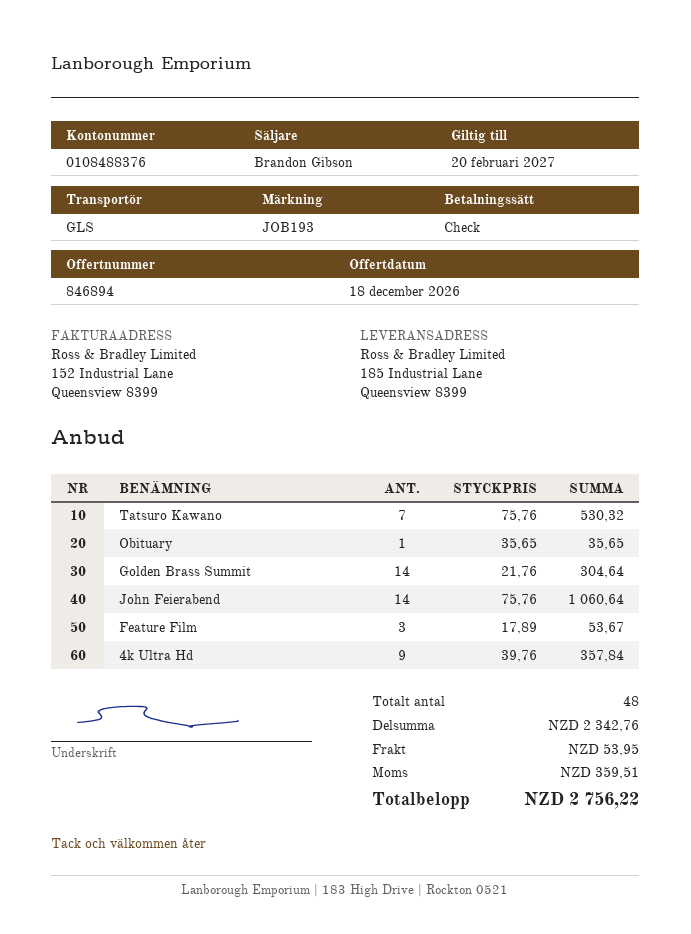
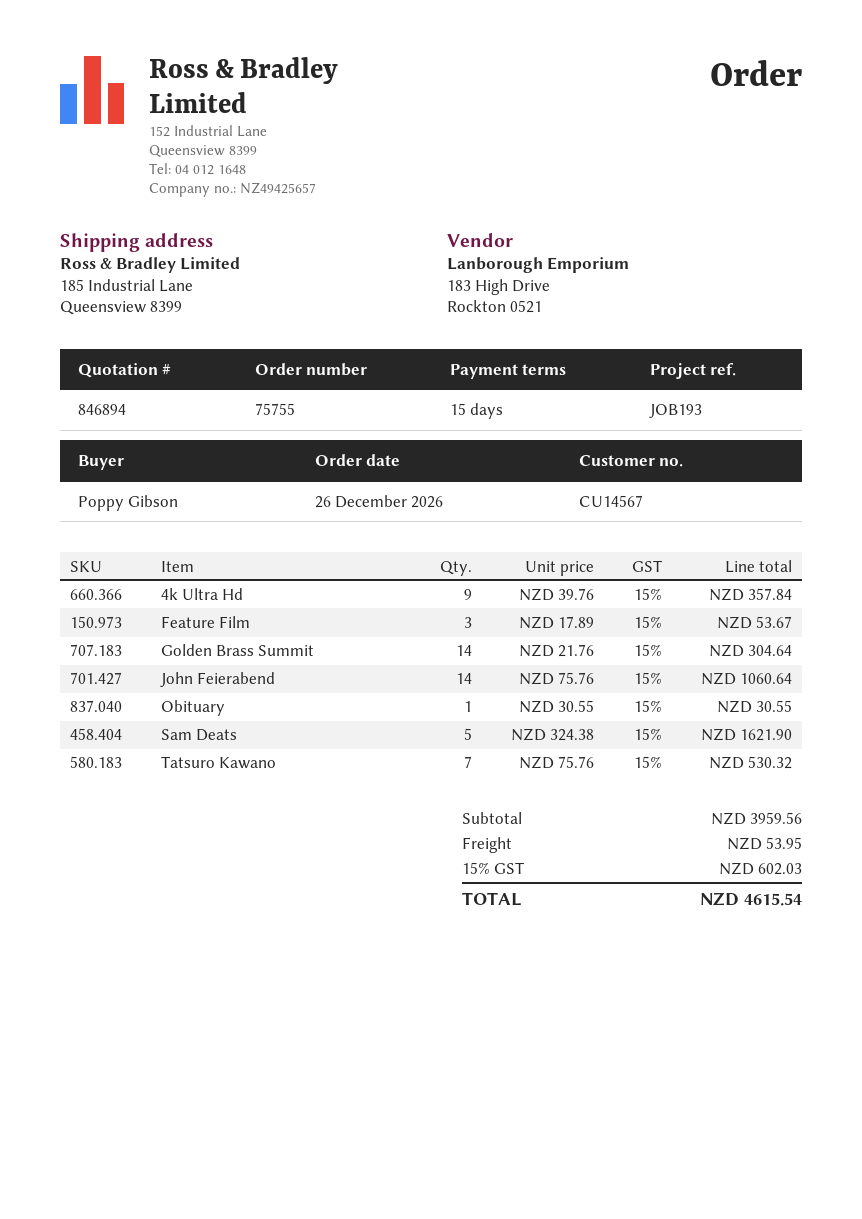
Obituary: 1 x 35.65 = 35.65 -> 1 x 30.55 = 30.55
Sam Deats: none -> 5 x 324.38 = 1621.90
subtotal: 2342.76 -> 3959.56
tax: 359.51 -> 602.03
total: 2756.22 -> 4615.54

